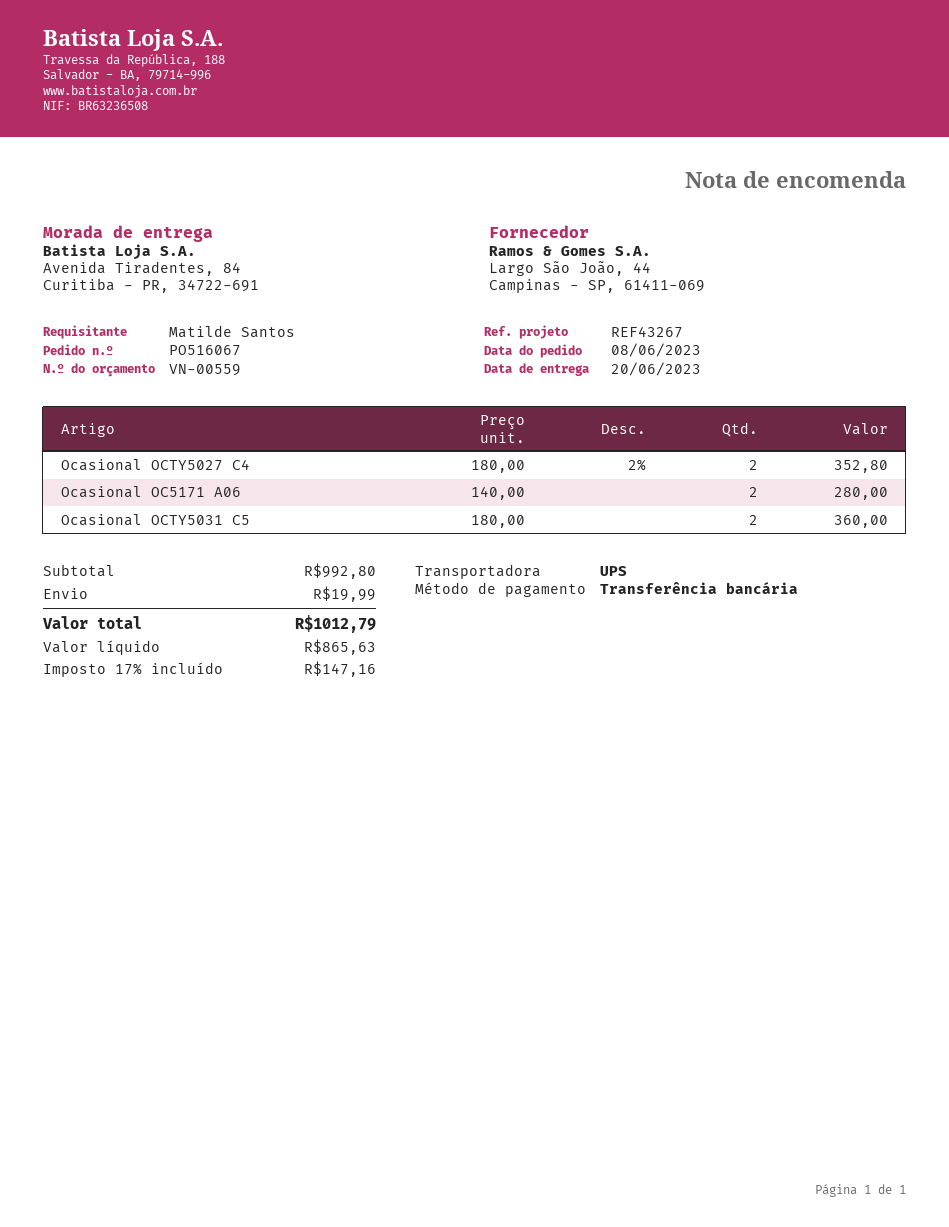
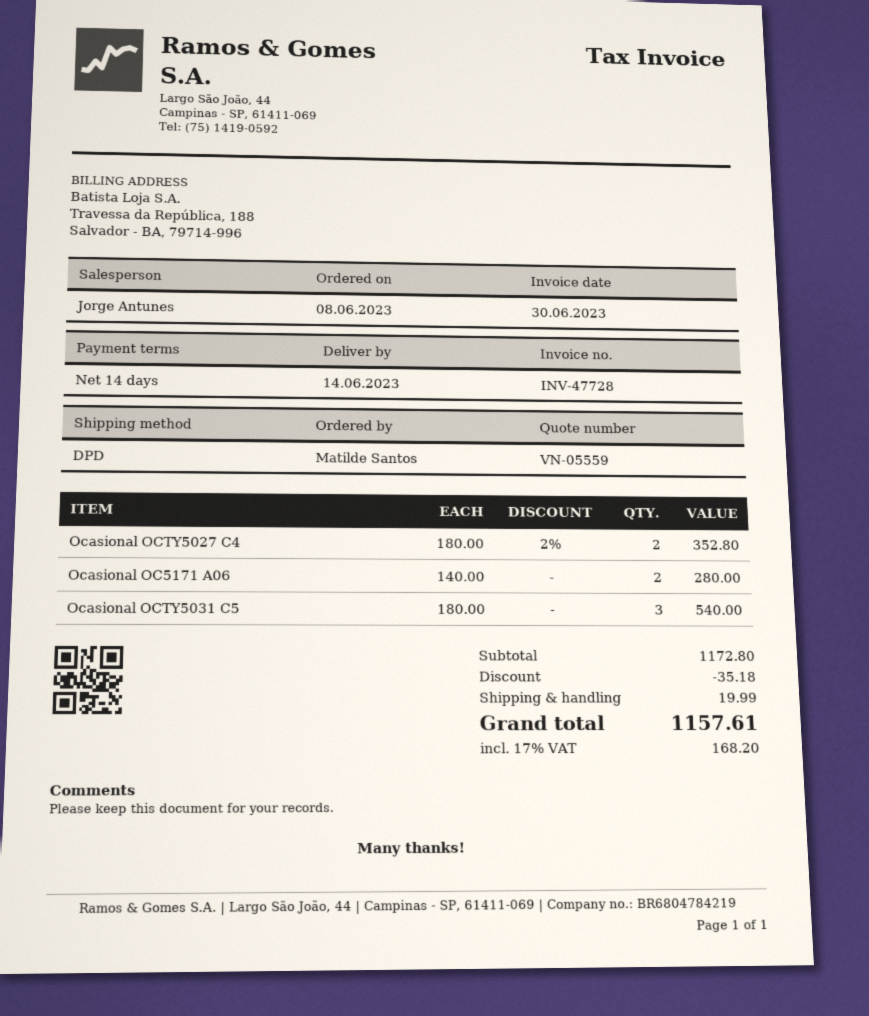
quote number: VN-00559 -> VN-05559
delivery date: 2023-06-20 -> 2023-06-14
shipping method: UPS -> DPD
Ocasional OCTY5031 C5: 2 x 180.00 = 360.00 -> 3 x 180.00 = 540.00
subtotal: 992.80 -> 1172.80
discount: none -> 35.18
tax: 17% = 147.16 -> 17% = 168.20
total: 1012.79 -> 1157.61

